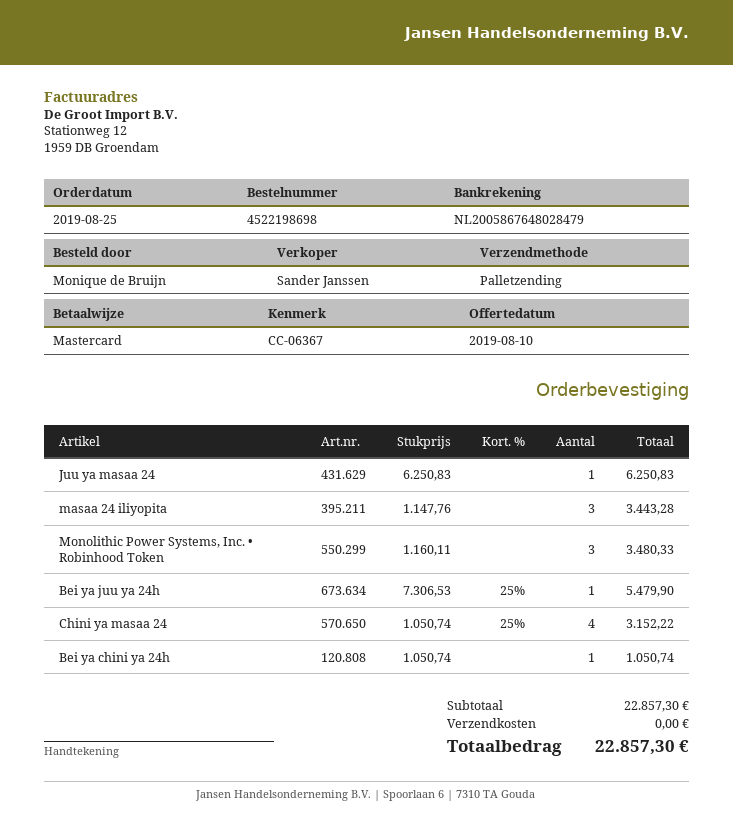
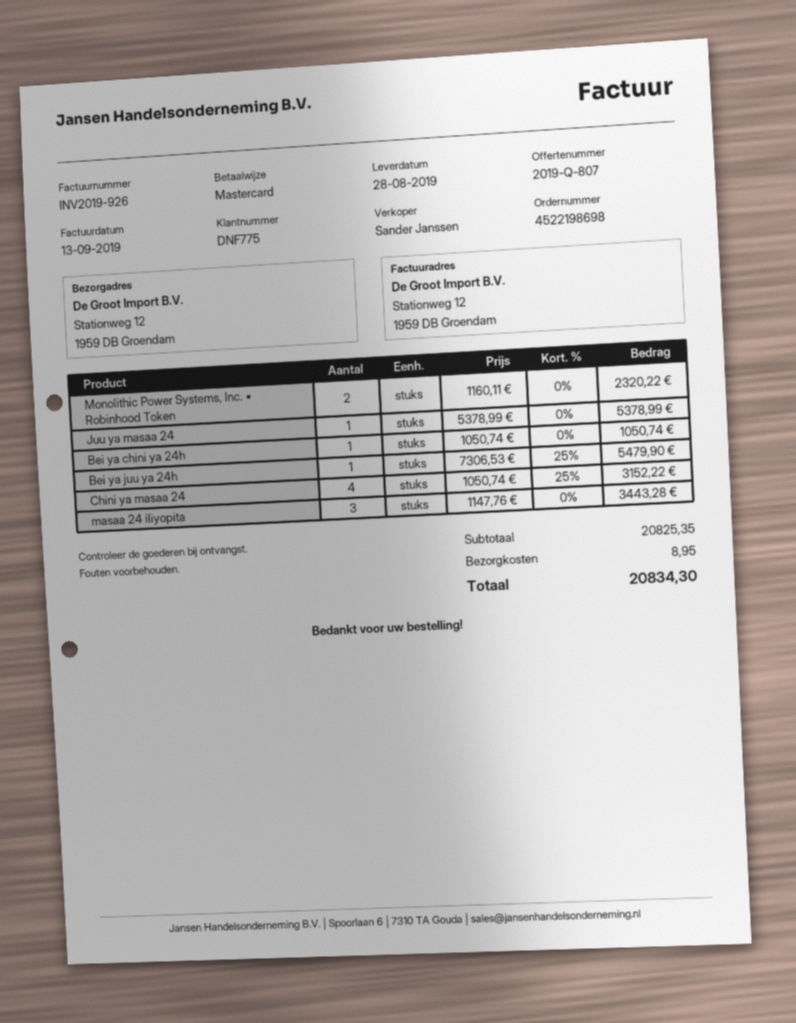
Juu ya masaa 24: 1 x 6250.83 = 6250.83 -> 1 x 5378.99 = 5378.99
Monolithic Power Systems, Inc. • Robinhood Token: 3 x 1160.11 = 3480.33 -> 2 x 1160.11 = 2320.22
subtotal: 22857.30 -> 20825.35
shipping: 0.00 -> 8.95
total: 22857.30 -> 20834.30

